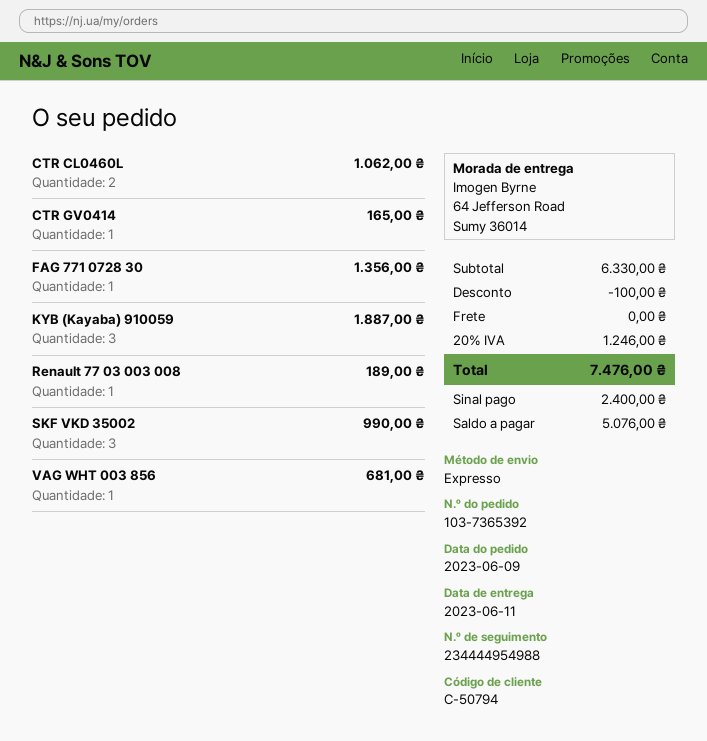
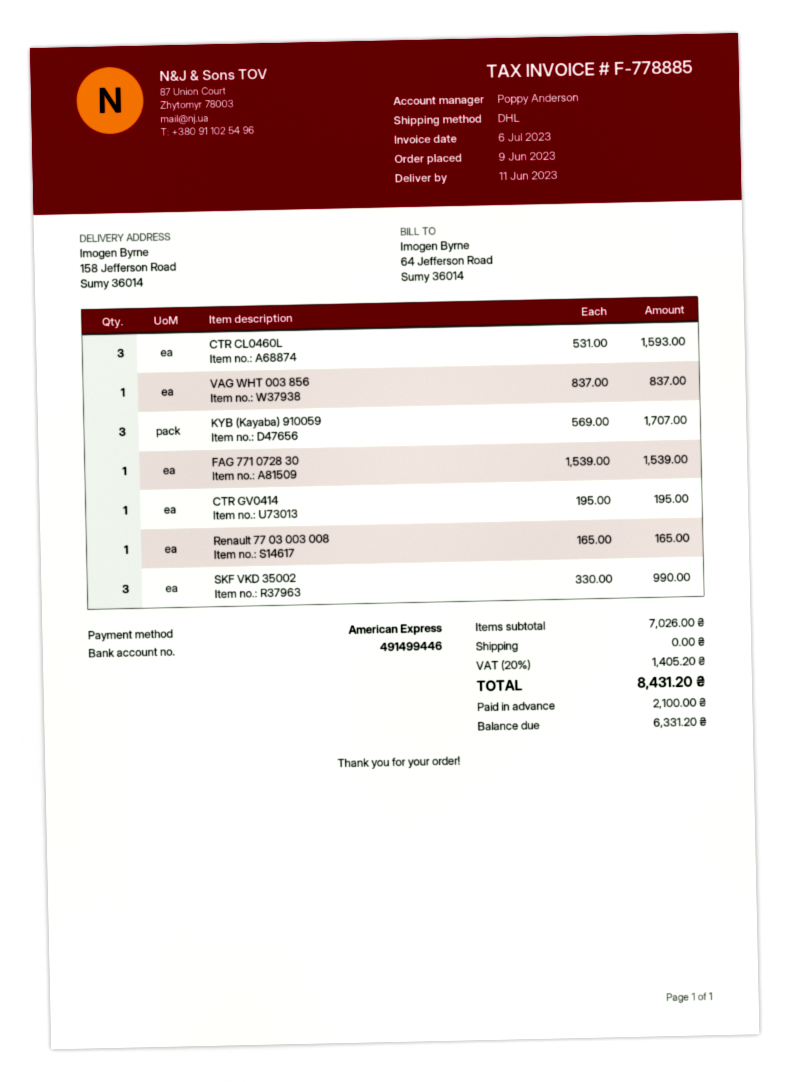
shipping method: express -> DHL
ship to: 64 Jefferson Road, Sumy 36014 -> 158 Jefferson Road, Sumy 36014
CTR CL0460L: 2 for 1062.00 -> 3 for 1593.00
CTR GV0414: 1 for 165.00 -> 1 for 195.00
FAG 771 0728 30: 1 for 1356.00 -> 1 for 1539.00
KYB (Kayaba) 910059: 3 for 1887.00 -> 3 for 1707.00
Renault 77 03 003 008: 1 for 189.00 -> 1 for 165.00
VAG WHT 003 856: 1 for 681.00 -> 1 for 837.00
subtotal: 6330.00 -> 7026.00
discount: 100.00 -> none
tax: 20% = 1246.00 -> 20% = 1405.20
total: 7476.00 -> 8431.20
deposit: 2400.00 -> 2100.00
balance: 5076.00 -> 6331.20

